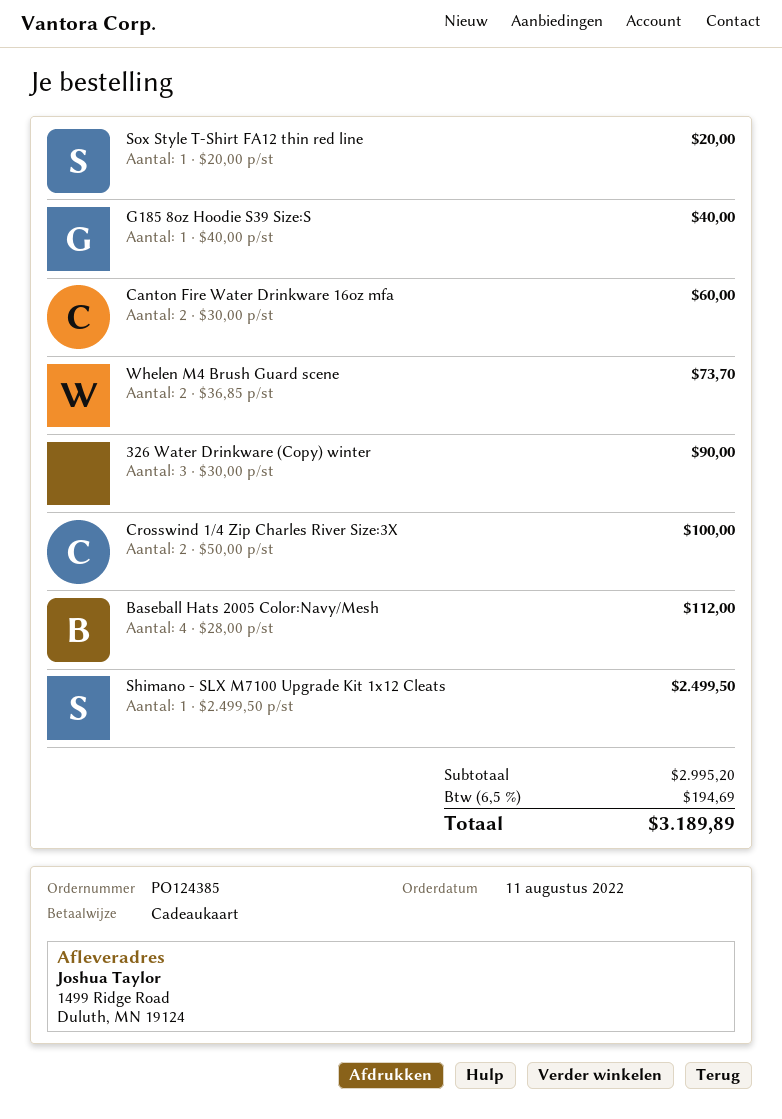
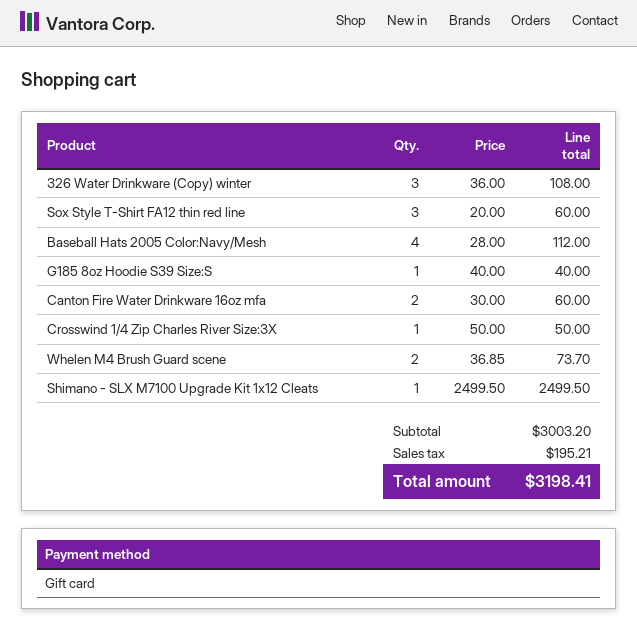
Sox Style T-Shirt FA12 thin red line: 1 x 20.00 = 20.00 -> 3 x 20.00 = 60.00
326 Water Drinkware (Copy) winter: 3 x 30.00 = 90.00 -> 3 x 36.00 = 108.00
Crosswind 1/4 Zip Charles River Size:3X: 2 x 50.00 = 100.00 -> 1 x 50.00 = 50.00
subtotal: 2995.20 -> 3003.20
tax: 194.69 -> 195.21
total: 3189.89 -> 3198.41

